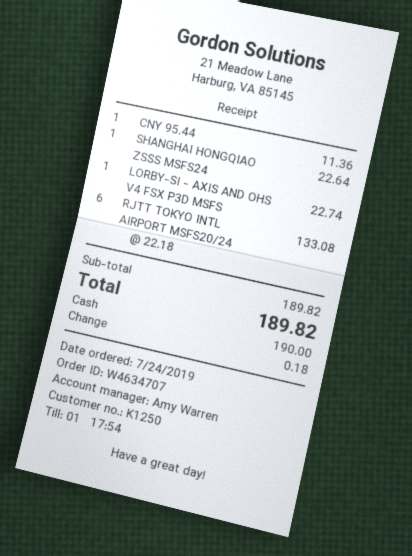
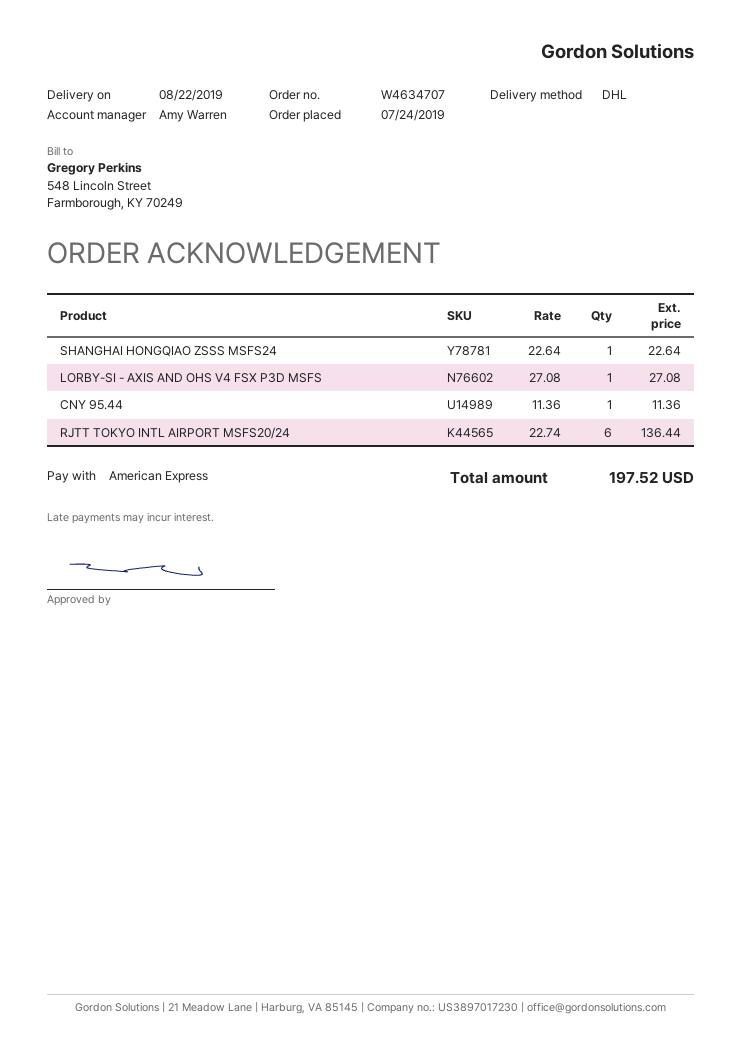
payment method: cash -> American Express
LORBY-SI - AXIS AND OHS V4 FSX P3D MSFS: 1 x 22.74 = 22.74 -> 1 x 27.08 = 27.08
RJTT TOKYO INTL AIRPORT MSFS20/24: 6 x 22.18 = 133.08 -> 6 x 22.74 = 136.44
total: 189.82 -> 197.52

